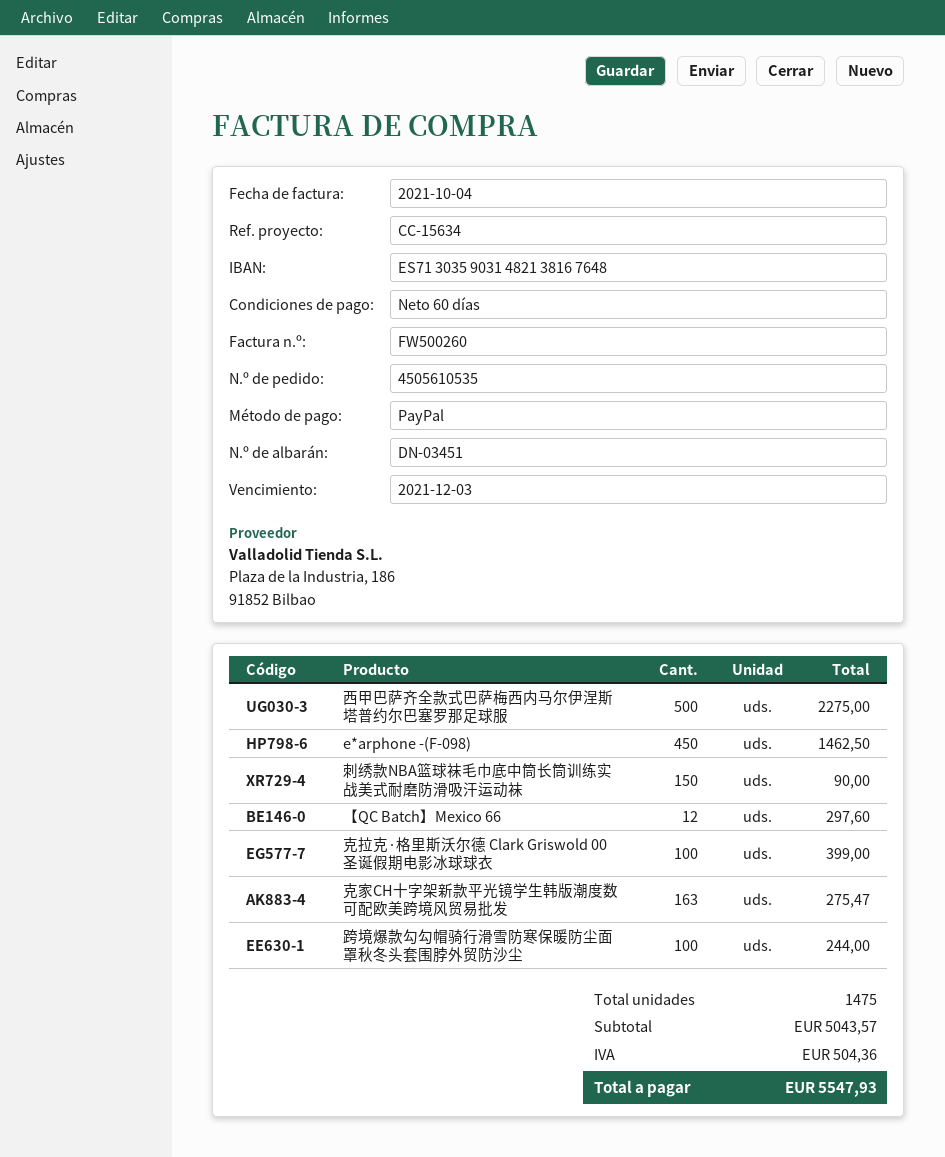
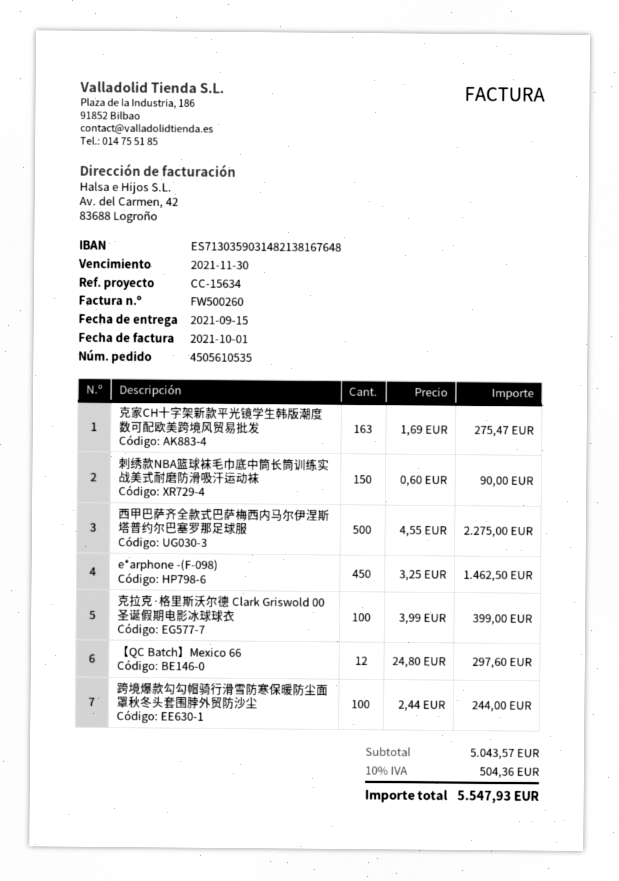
invoice date: 2021-10-04 -> 2021-10-01
due date: 2021-12-03 -> 2021-11-30

